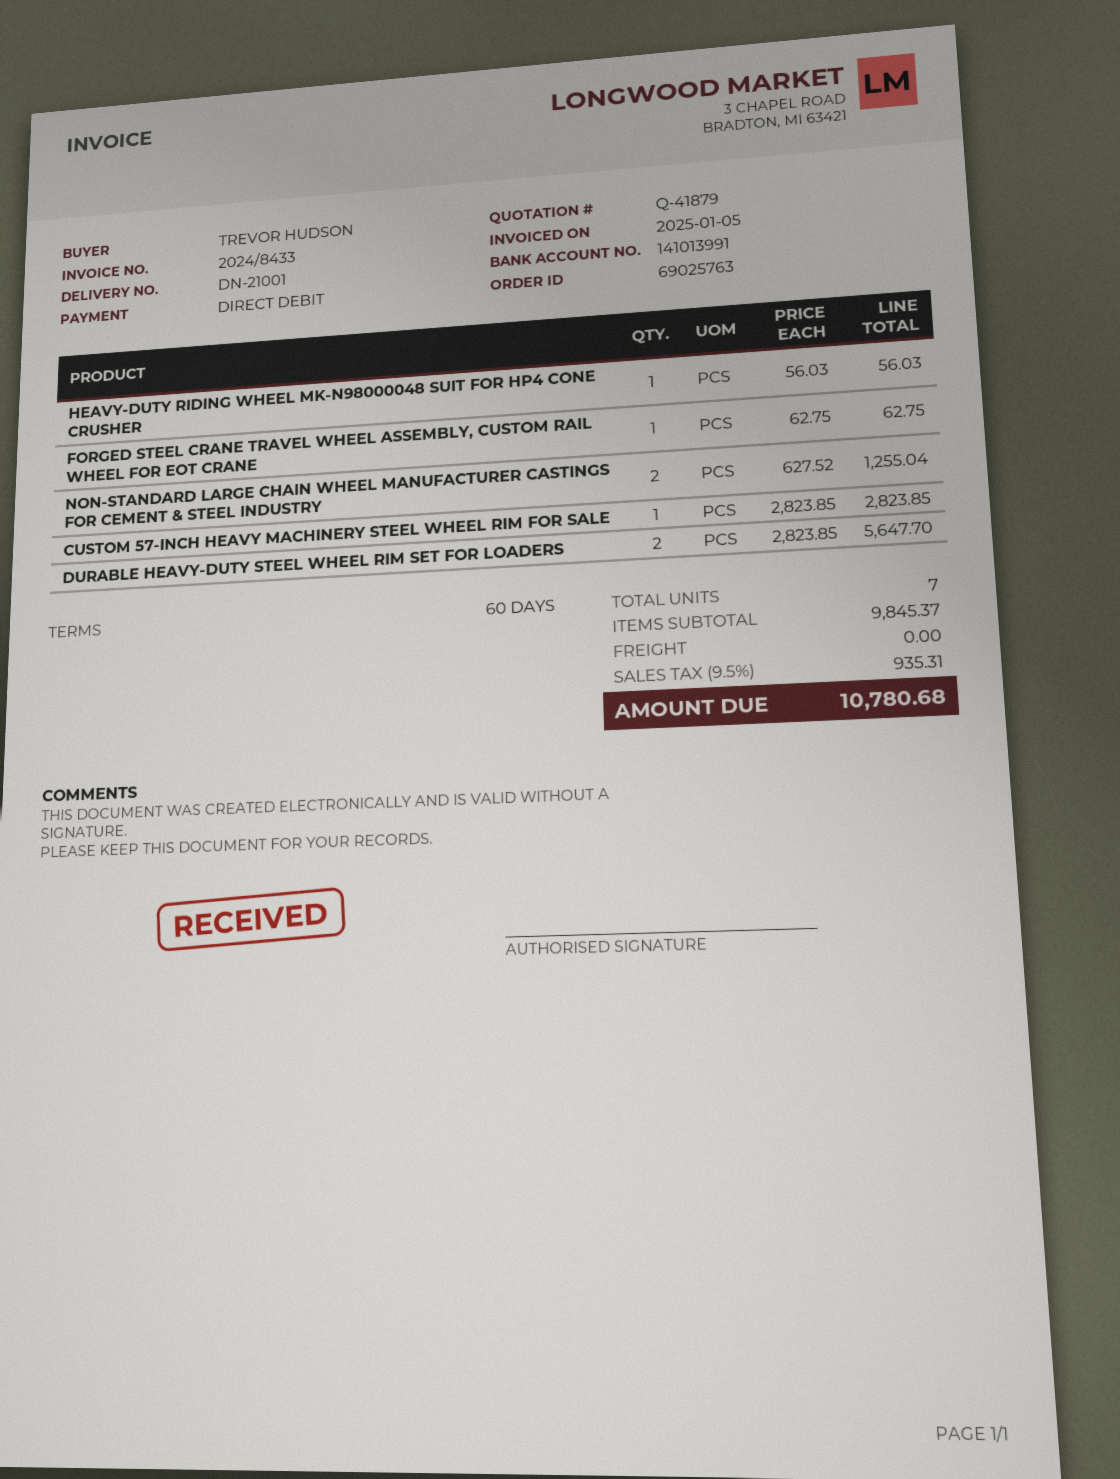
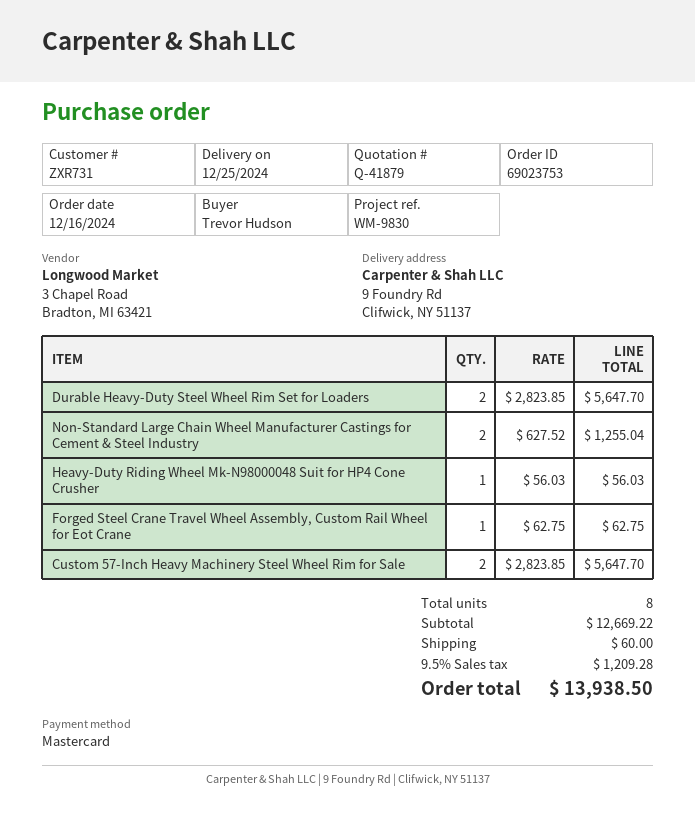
order number: 69025763 -> 69023753
payment method: direct debit -> Mastercard
CUSTOM 57-INCH HEAVY MACHINERY STEEL WHEEL RIM FOR SALE: 1 x 2823.85 = 2823.85 -> 2 x 2823.85 = 5647.70
total quantity: 7 -> 8
subtotal: 9845.37 -> 12669.22
shipping: 0.00 -> 60.00
tax: 9.5% = 935.31 -> 9.5% = 1209.28
total: 10780.68 -> 13938.50

